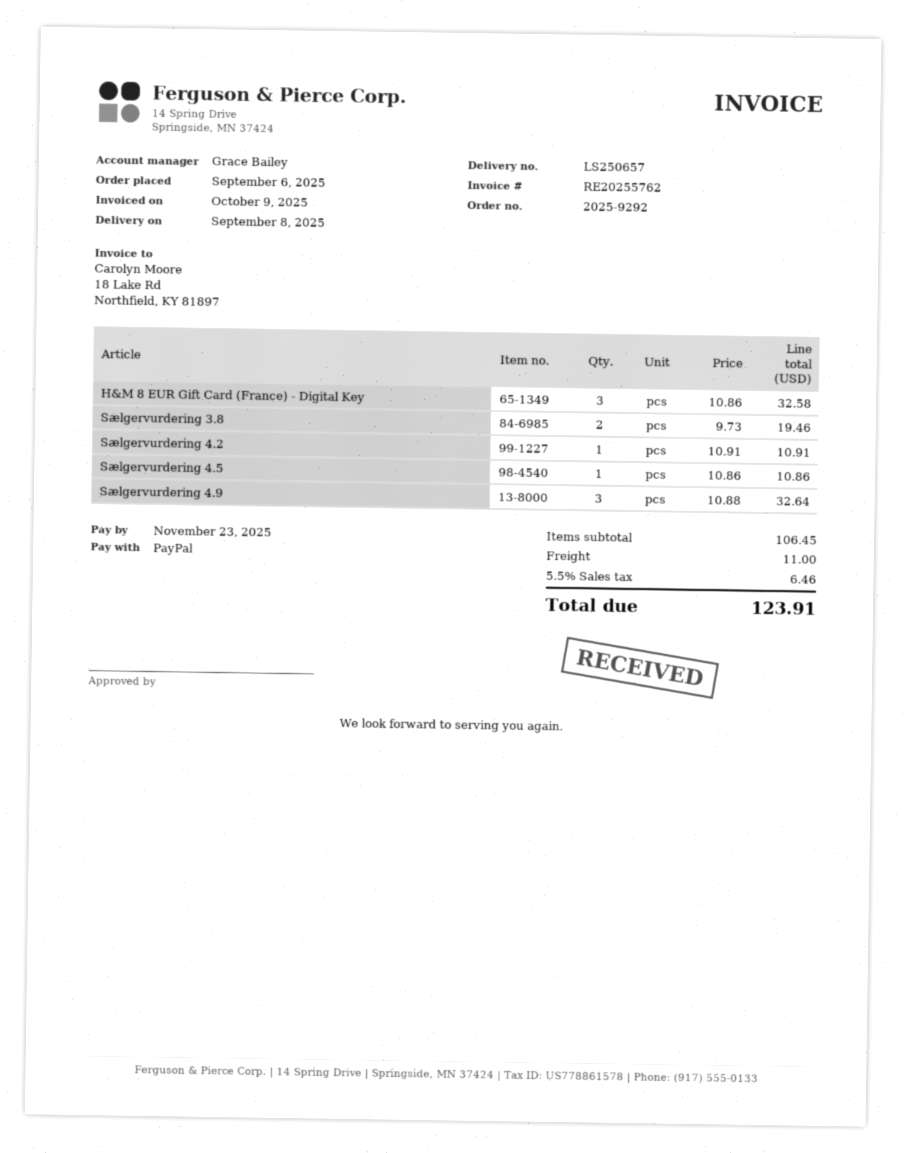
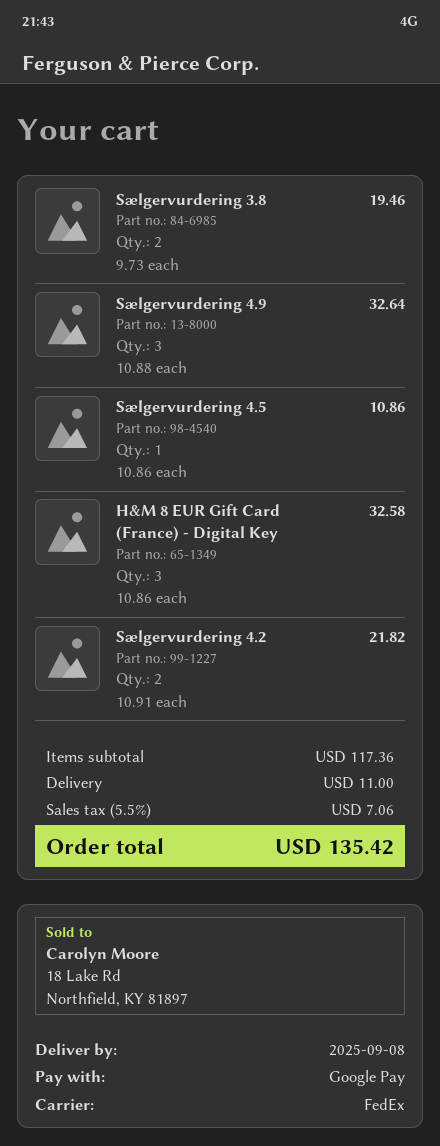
payment method: PayPal -> Google Pay
Sælgervurdering 4.2: 1 x 10.91 = 10.91 -> 2 x 10.91 = 21.82
subtotal: 106.45 -> 117.36
tax: 5.5% = 6.46 -> 5.5% = 7.06
total: 123.91 -> 135.42

